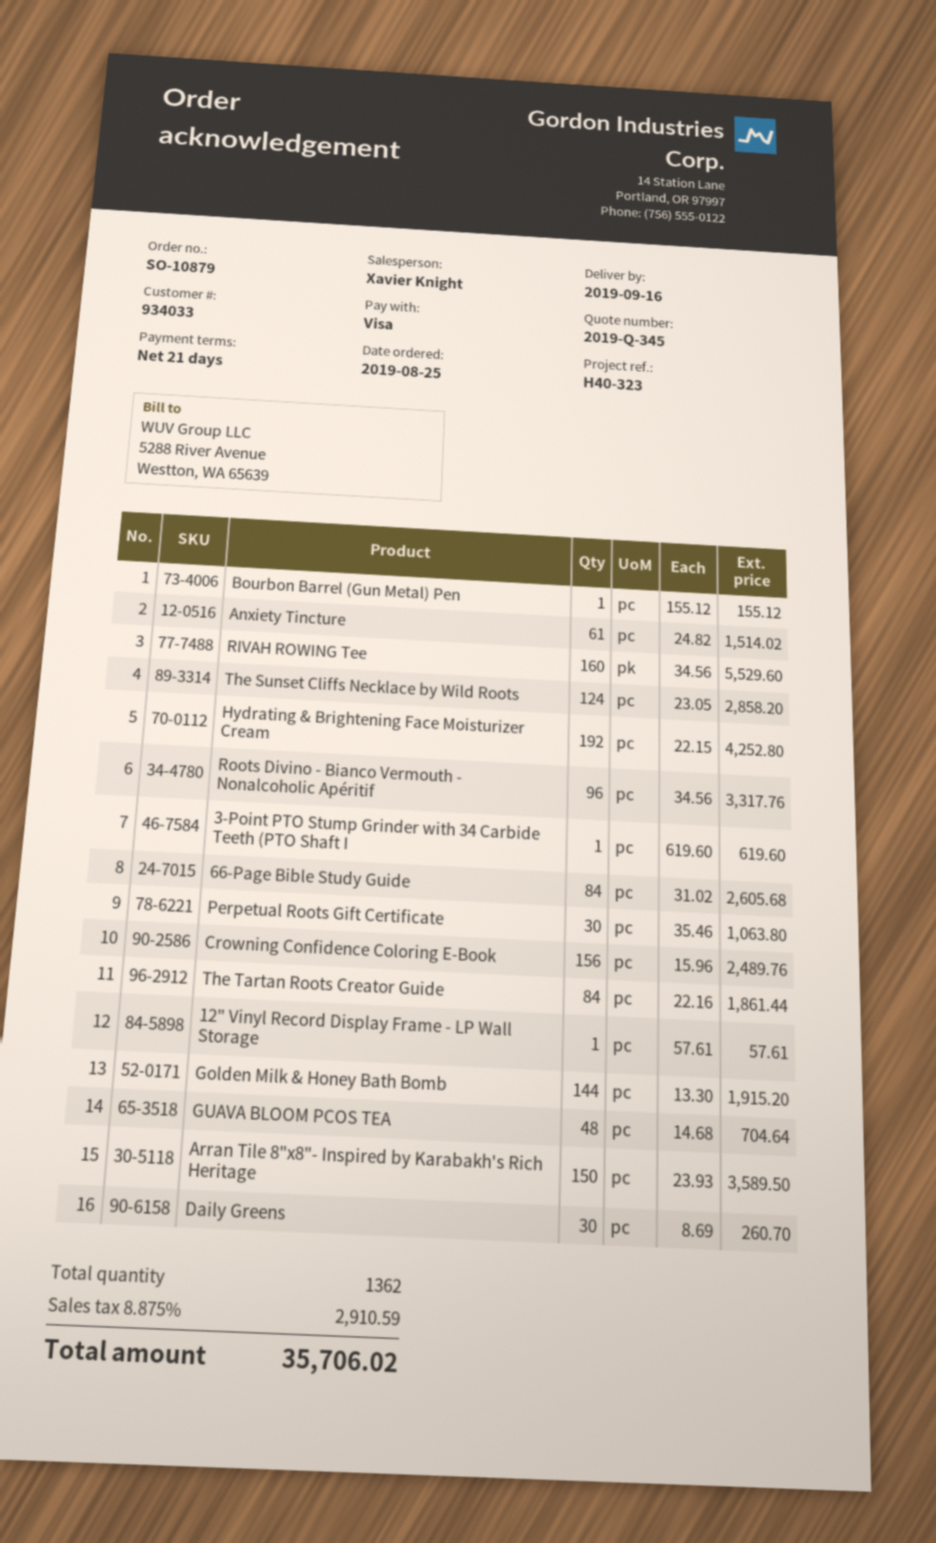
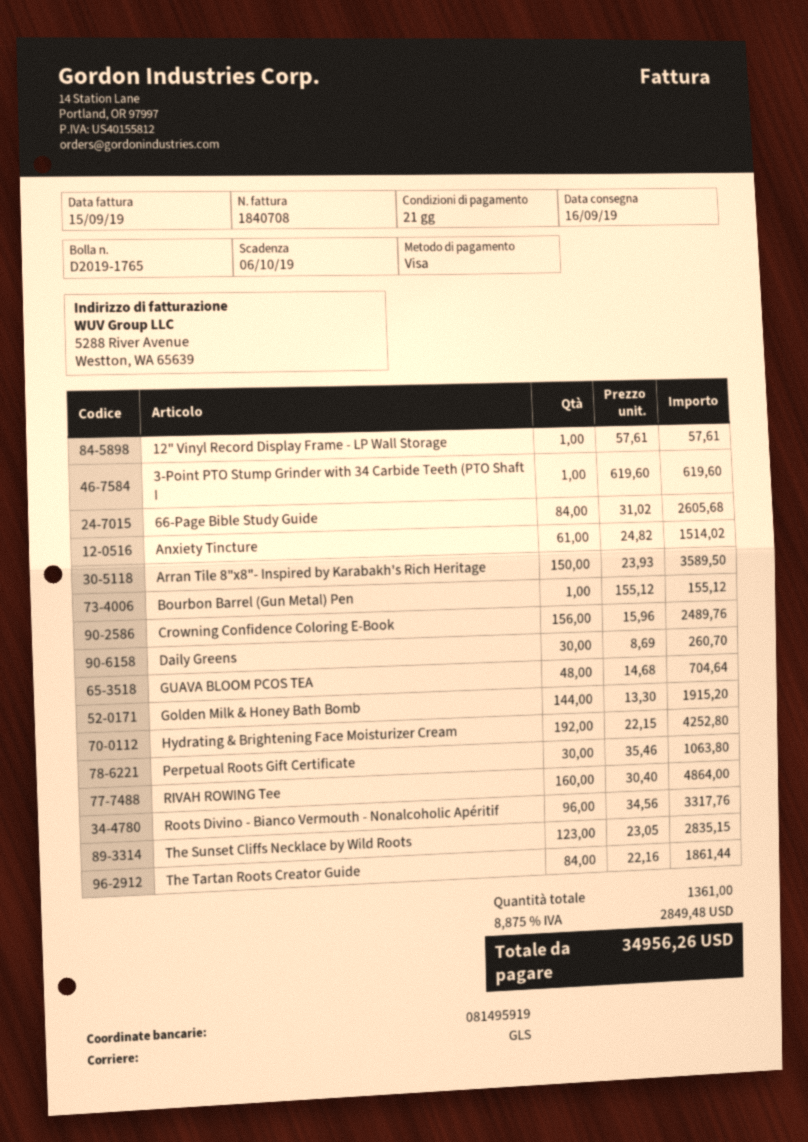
RIVAH ROWING Tee: 160 x 34.56 = 5529.60 -> 160 x 30.40 = 4864.00
The Sunset Cliffs Necklace by Wild Roots: 124 x 23.05 = 2858.20 -> 123 x 23.05 = 2835.15
total quantity: 1362 -> 1361
tax: 8.875% = 2910.59 -> 8.875% = 2849.48
total: 35706.02 -> 34956.26

